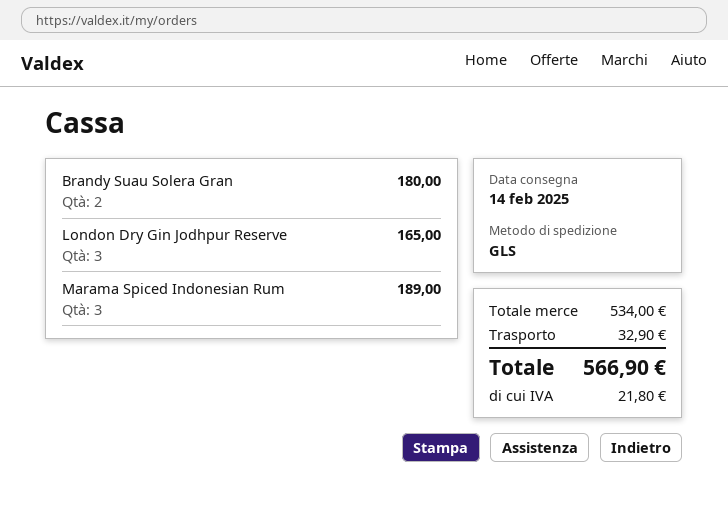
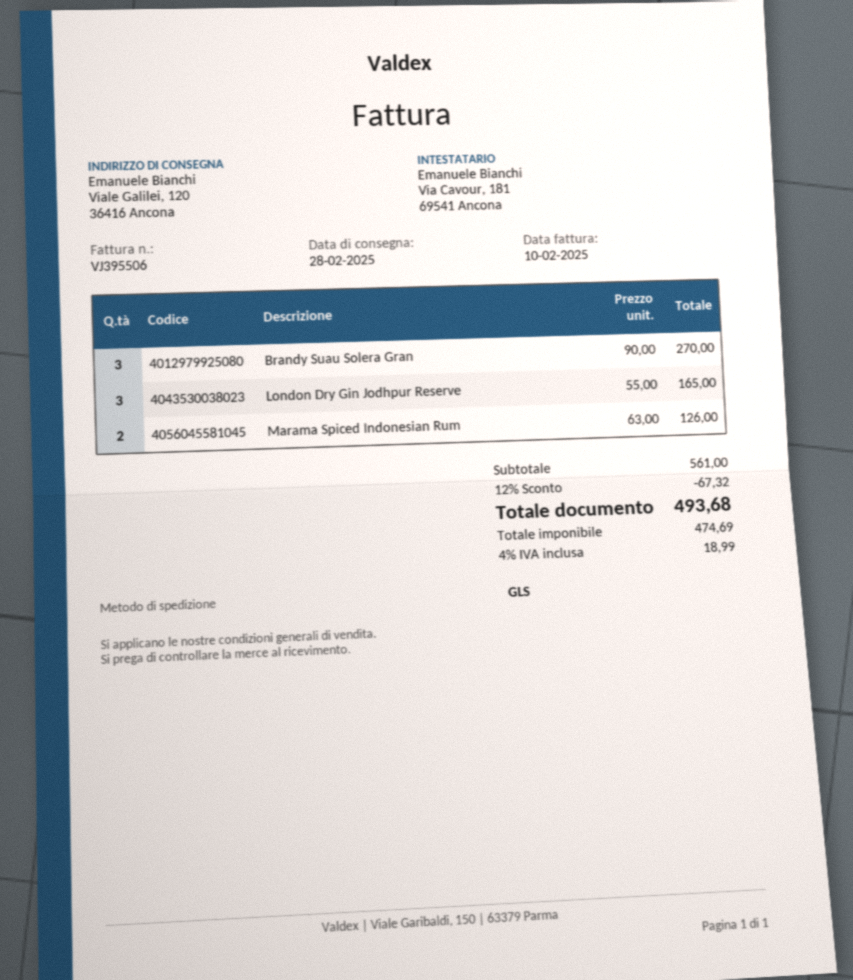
delivery date: 2025-02-14 -> 2025-02-28
Brandy Suau Solera Gran: 2 for 180.00 -> 3 for 270.00
Marama Spiced Indonesian Rum: 3 for 189.00 -> 2 for 126.00
subtotal: 534.00 -> 561.00
discount: none -> 12% = 67.32
shipping: 32.90 -> none
tax: 21.80 -> 18.99
total: 566.90 -> 493.68

